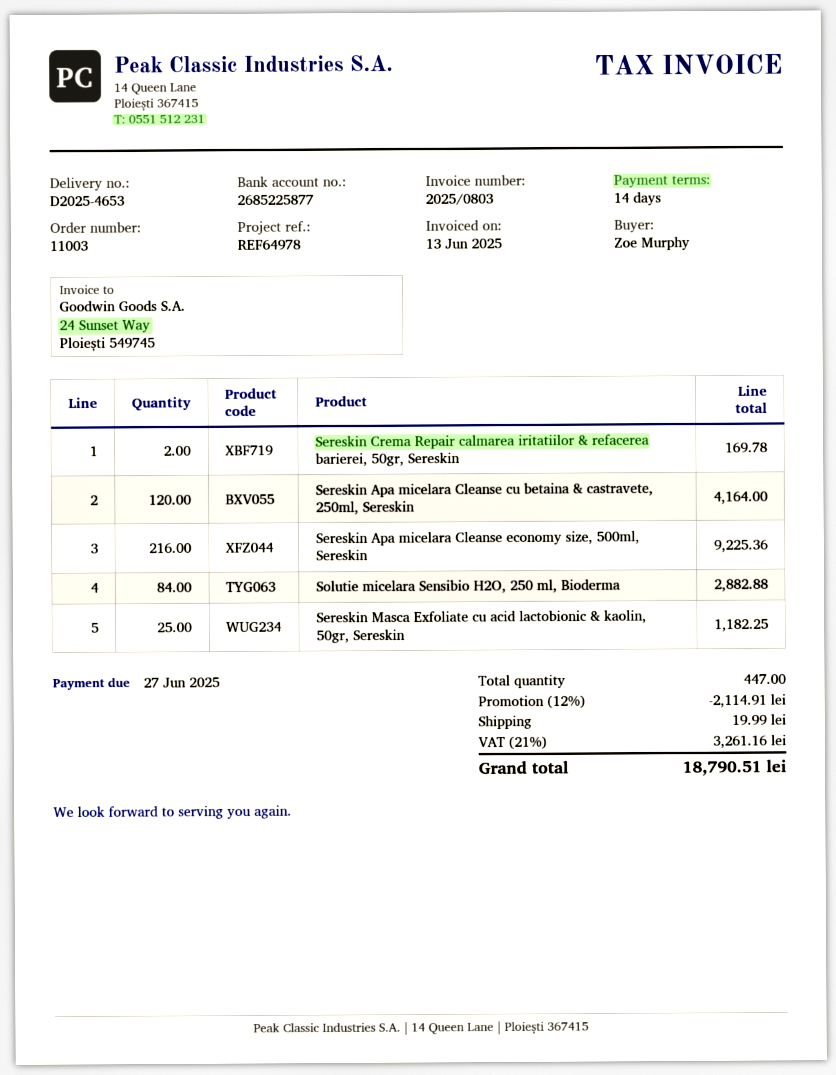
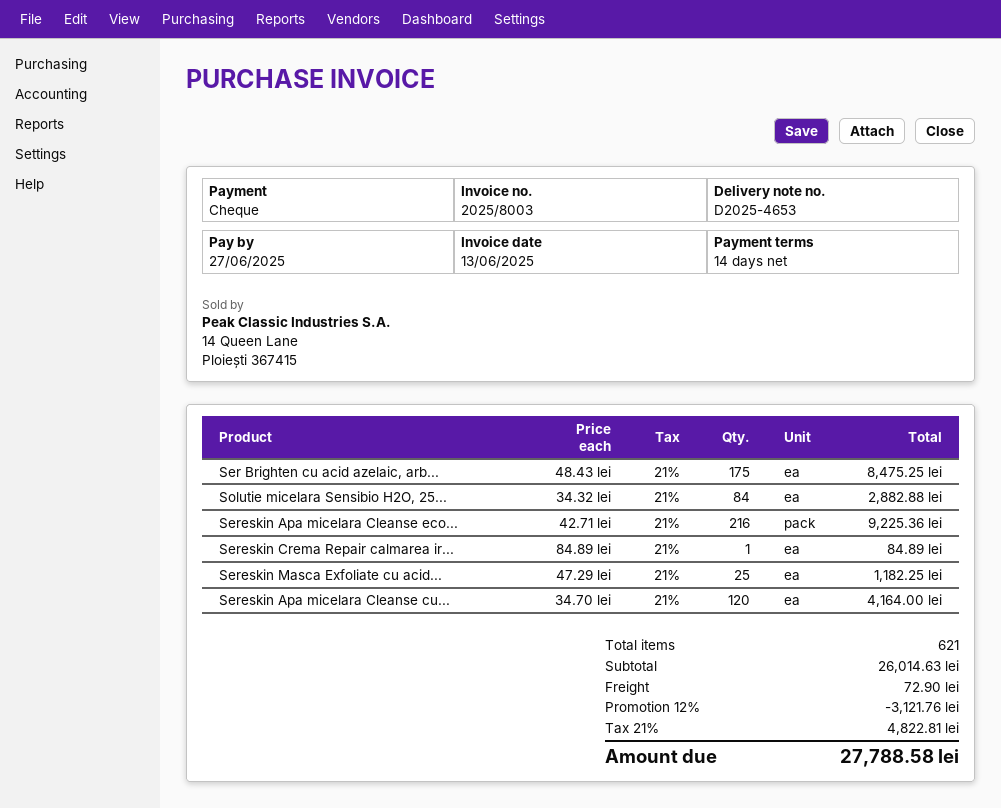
invoice number: 2025/0803 -> 2025/8003
Sereskin Crema Repair calmarea iritatiilor & refacerea barierei, 50gr, Sereskin: 2 for 169.78 -> 1 for 84.89
Ser Brighten cu acid azelaic, arb...: none -> 175 for 8475.25
total quantity: 447 -> 621
discount: 12% = 2114.91 -> 12% = 3121.76
shipping: 19.99 -> 72.90
tax: 21% = 3261.16 -> 21% = 4822.81
total: 18790.51 -> 27788.58

